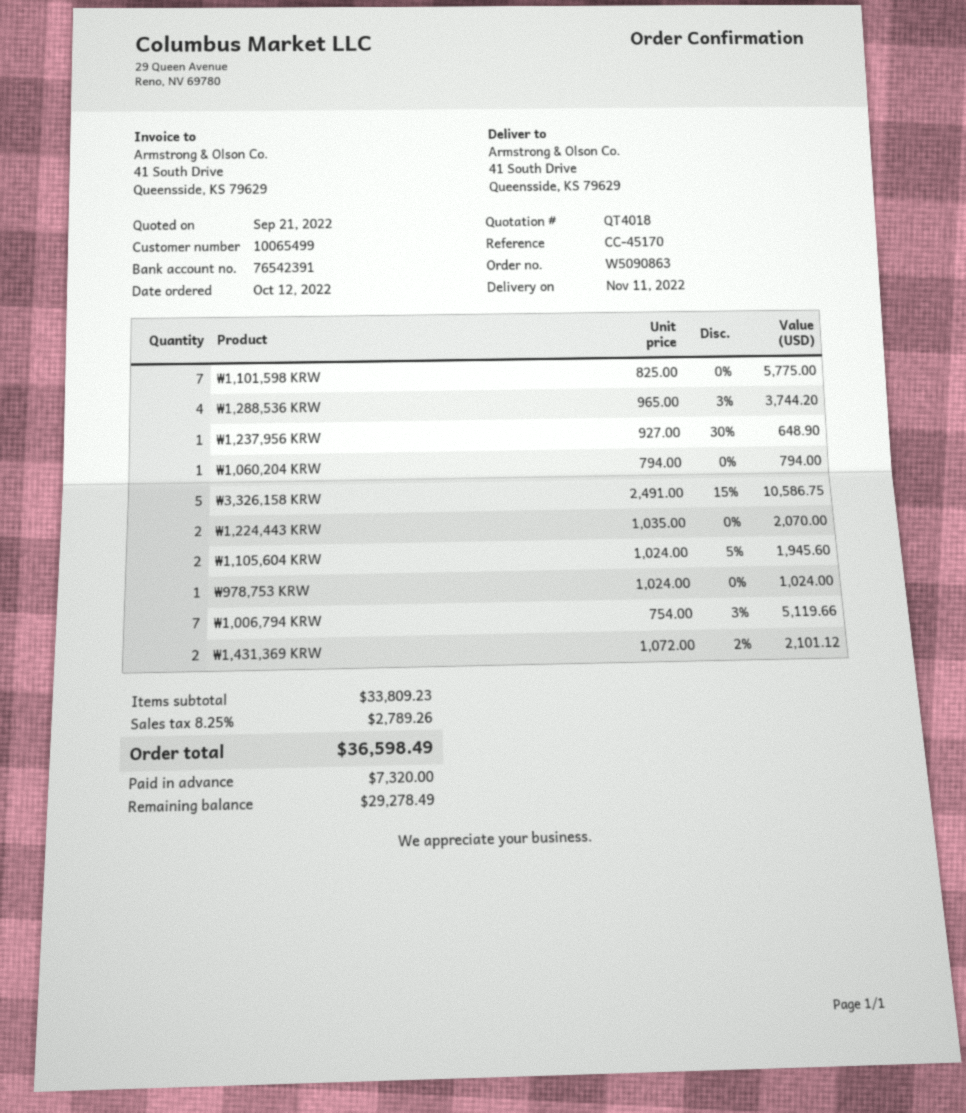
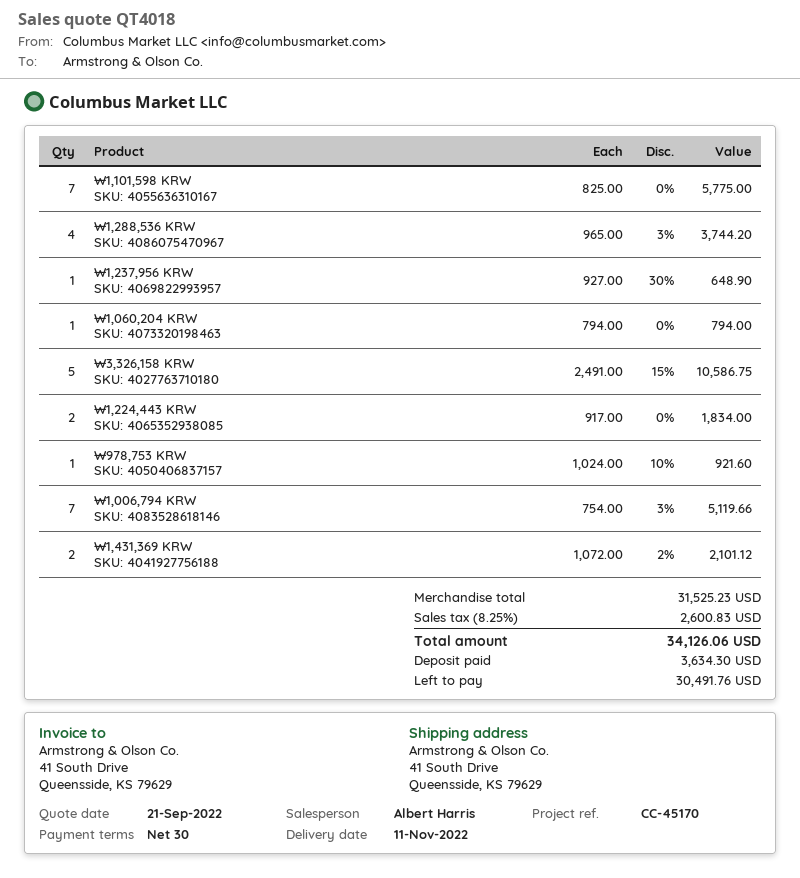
₩1,224,443 KRW: 2 x 1035.00 = 2070.00 -> 2 x 917.00 = 1834.00
₩1,105,604 KRW: 2 x 1024.00 - 5% = 1945.60 -> none
₩978,753 KRW: 1 x 1024.00 = 1024.00 -> 1 x 1024.00 - 10% = 921.60
subtotal: 33809.23 -> 31525.23
tax: 8.25% = 2789.26 -> 8.25% = 2600.83
total: 36598.49 -> 34126.06
deposit: 7320.00 -> 3634.30
balance: 29278.49 -> 30491.76

